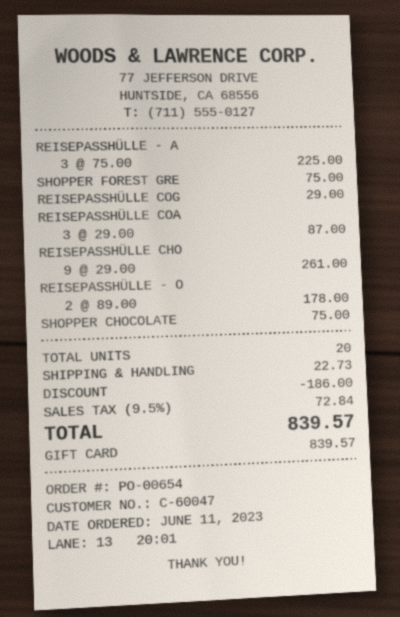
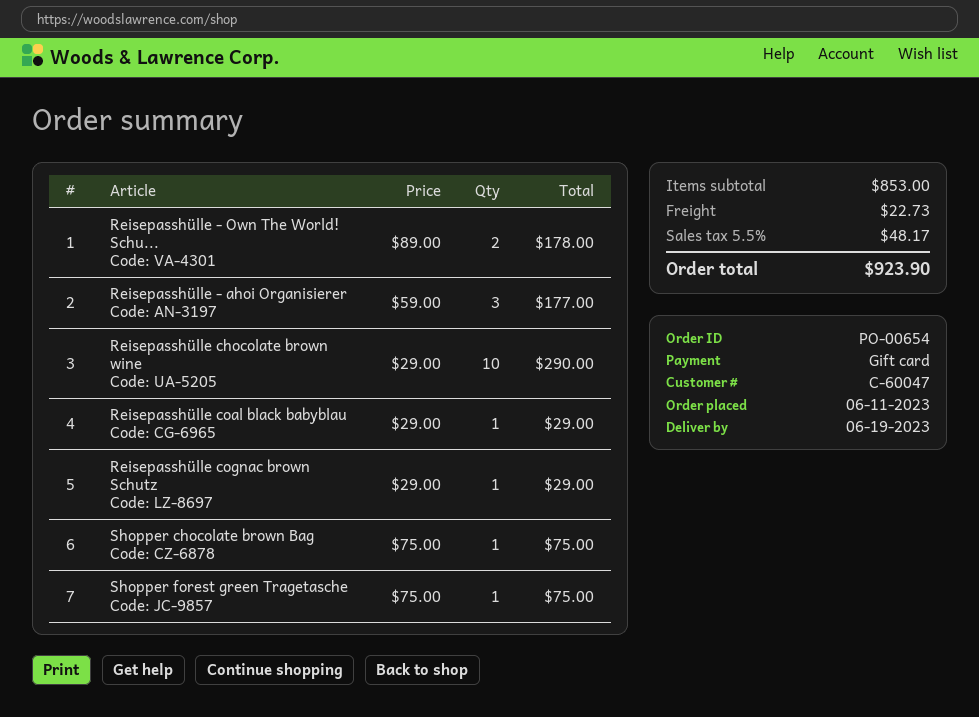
REISEPASSHÜLLE - A: 3 x 75.00 = 225.00 -> 3 x 59.00 = 177.00
REISEPASSHÜLLE COA: 3 x 29.00 = 87.00 -> 1 x 29.00 = 29.00
REISEPASSHÜLLE CHO: 9 x 29.00 = 261.00 -> 10 x 29.00 = 290.00
discount: 186.00 -> none
tax: 9.5% = 72.84 -> 5.5% = 48.17
total: 839.57 -> 923.90

